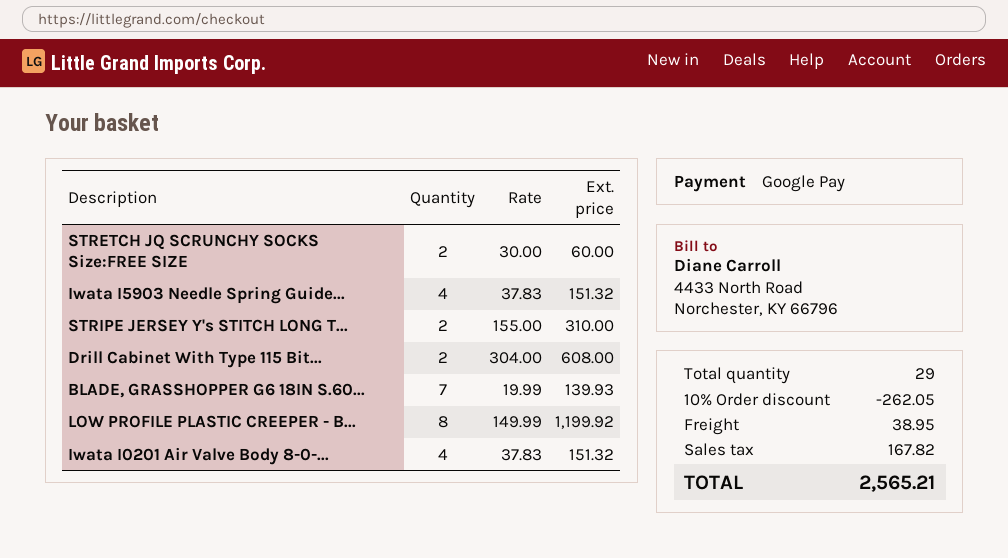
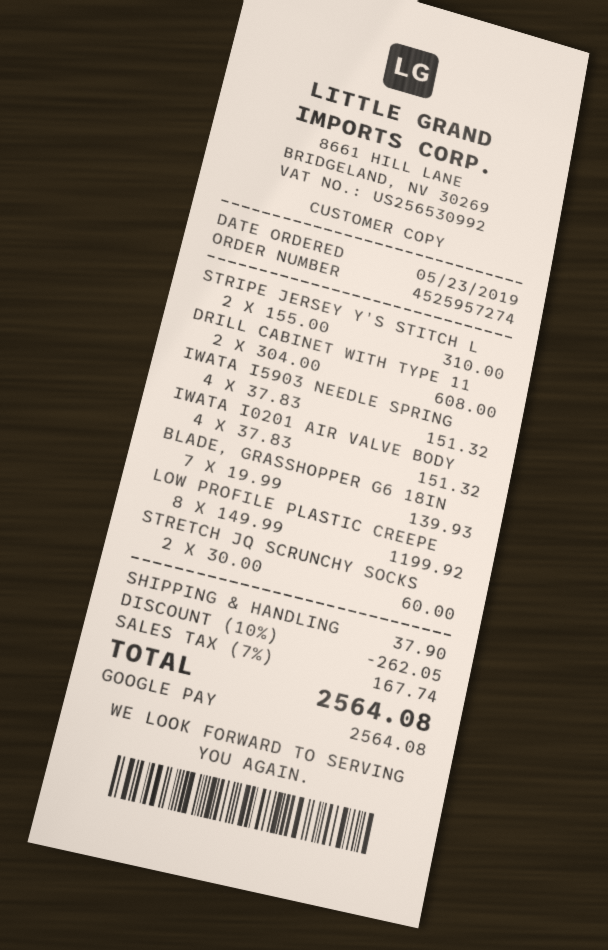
shipping: 38.95 -> 37.90
tax: 167.82 -> 167.74
total: 2565.21 -> 2564.08

